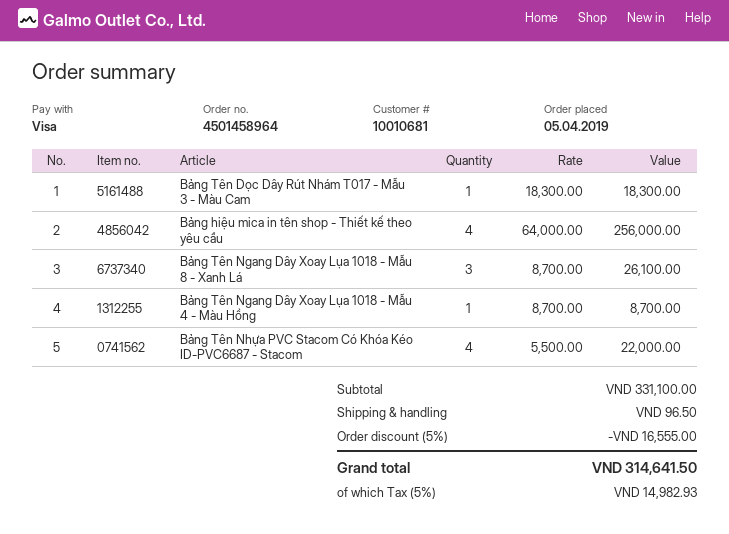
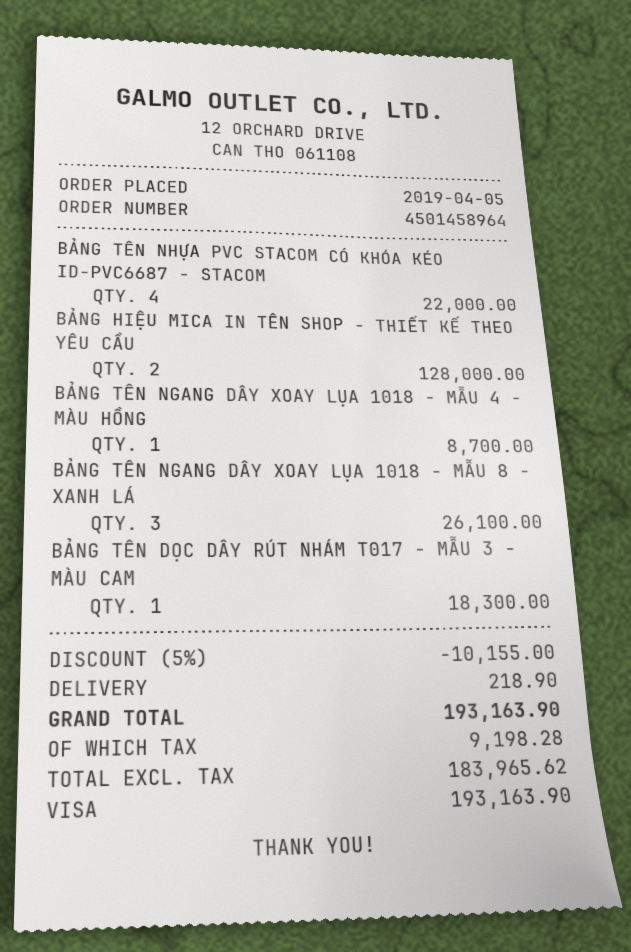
Bảng hiệu mica in tên shop - Thiết kế theo yêu cầu: 4 for 256000.00 -> 2 for 128000.00
discount: 5% = 16555.00 -> 5% = 10155.00
shipping: 96.50 -> 218.90
tax: 14982.93 -> 9198.28
total: 314641.50 -> 193163.90

